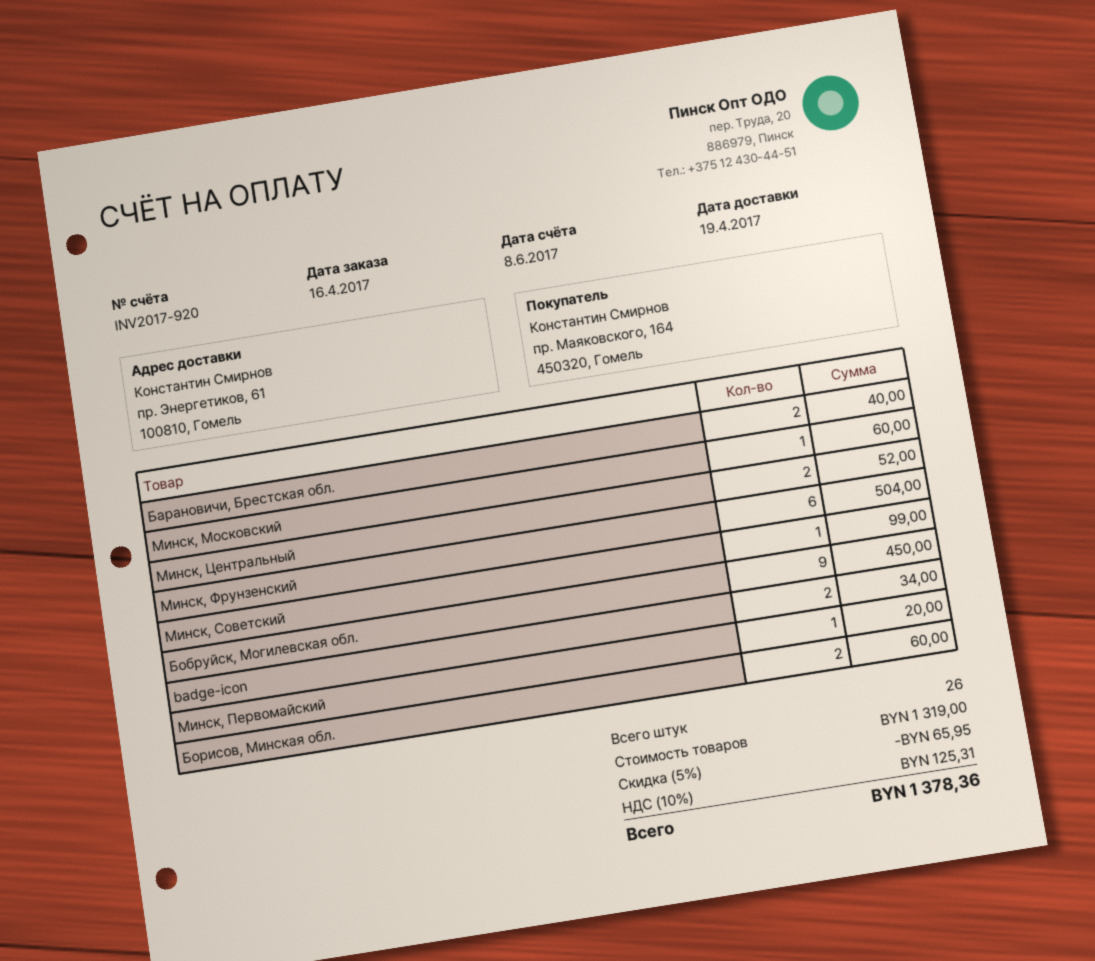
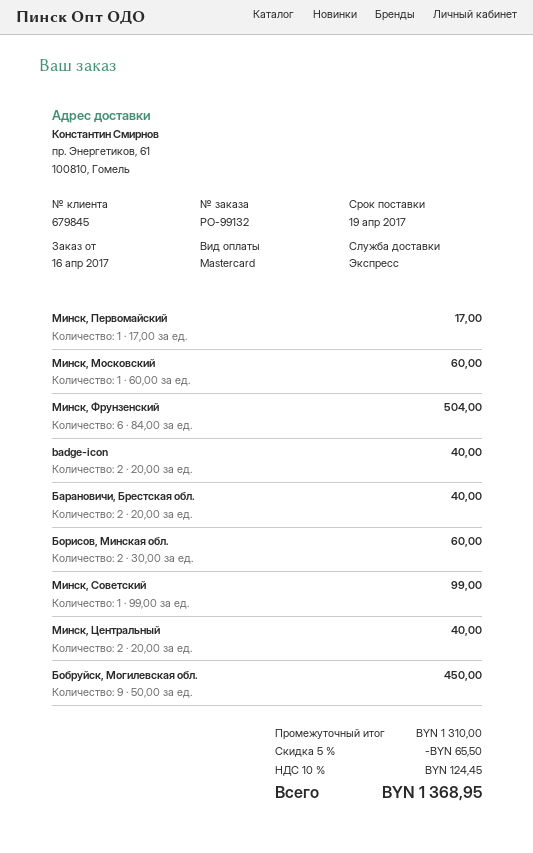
Минск, Центральный: 2 for 52.00 -> 2 for 40.00
badge-icon: 2 for 34.00 -> 2 for 40.00
Минск, Первомайский: 1 for 20.00 -> 1 for 17.00
subtotal: 1319.00 -> 1310.00
discount: 5% = 65.95 -> 5% = 65.50
tax: 10% = 125.31 -> 10% = 124.45
total: 1378.36 -> 1368.95

